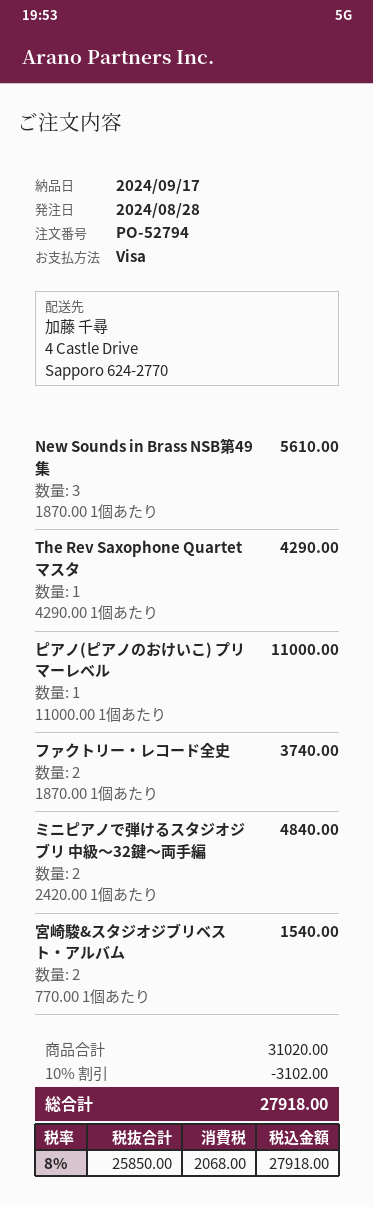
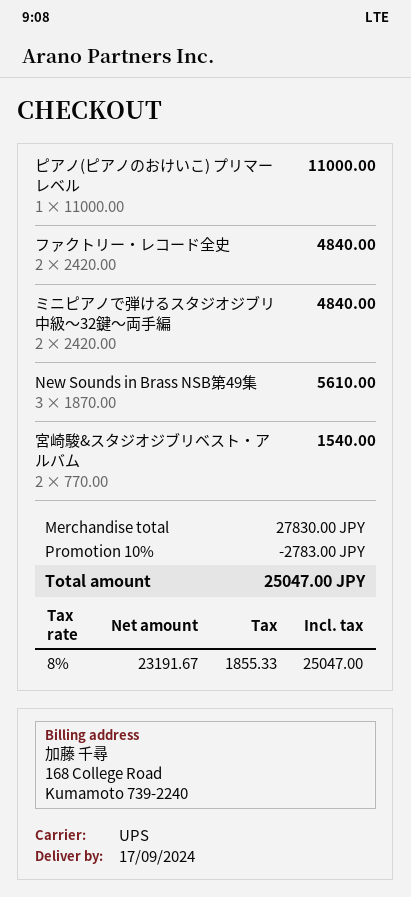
The Rev Saxophone Quartetマスタ: 1 x 4290.00 = 4290.00 -> none
ファクトリー・レコード全史: 2 x 1870.00 = 3740.00 -> 2 x 2420.00 = 4840.00
subtotal: 31020.00 -> 27830.00
discount: 10% = 3102.00 -> 10% = 2783.00
net: 25850.00 -> 23191.67
tax: 8% = 2068.00 -> 8% = 1855.33
total: 27918.00 -> 25047.00

